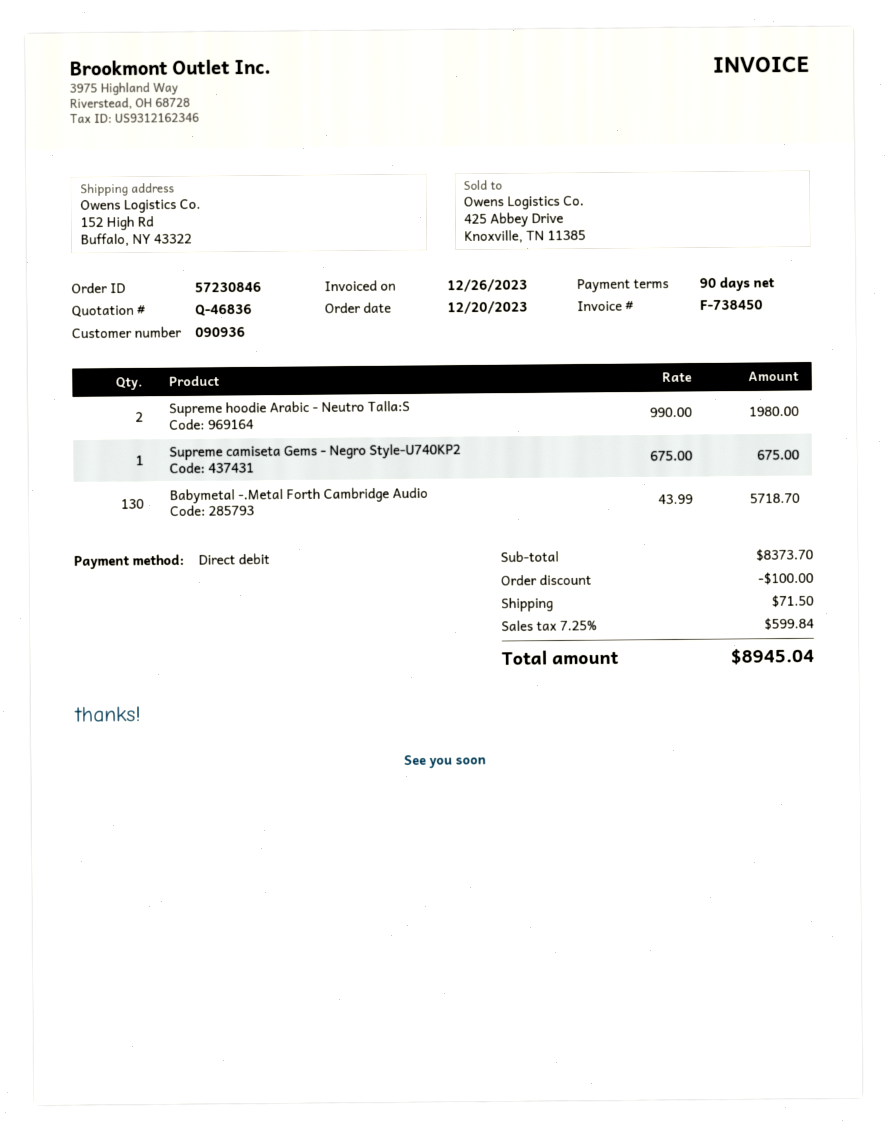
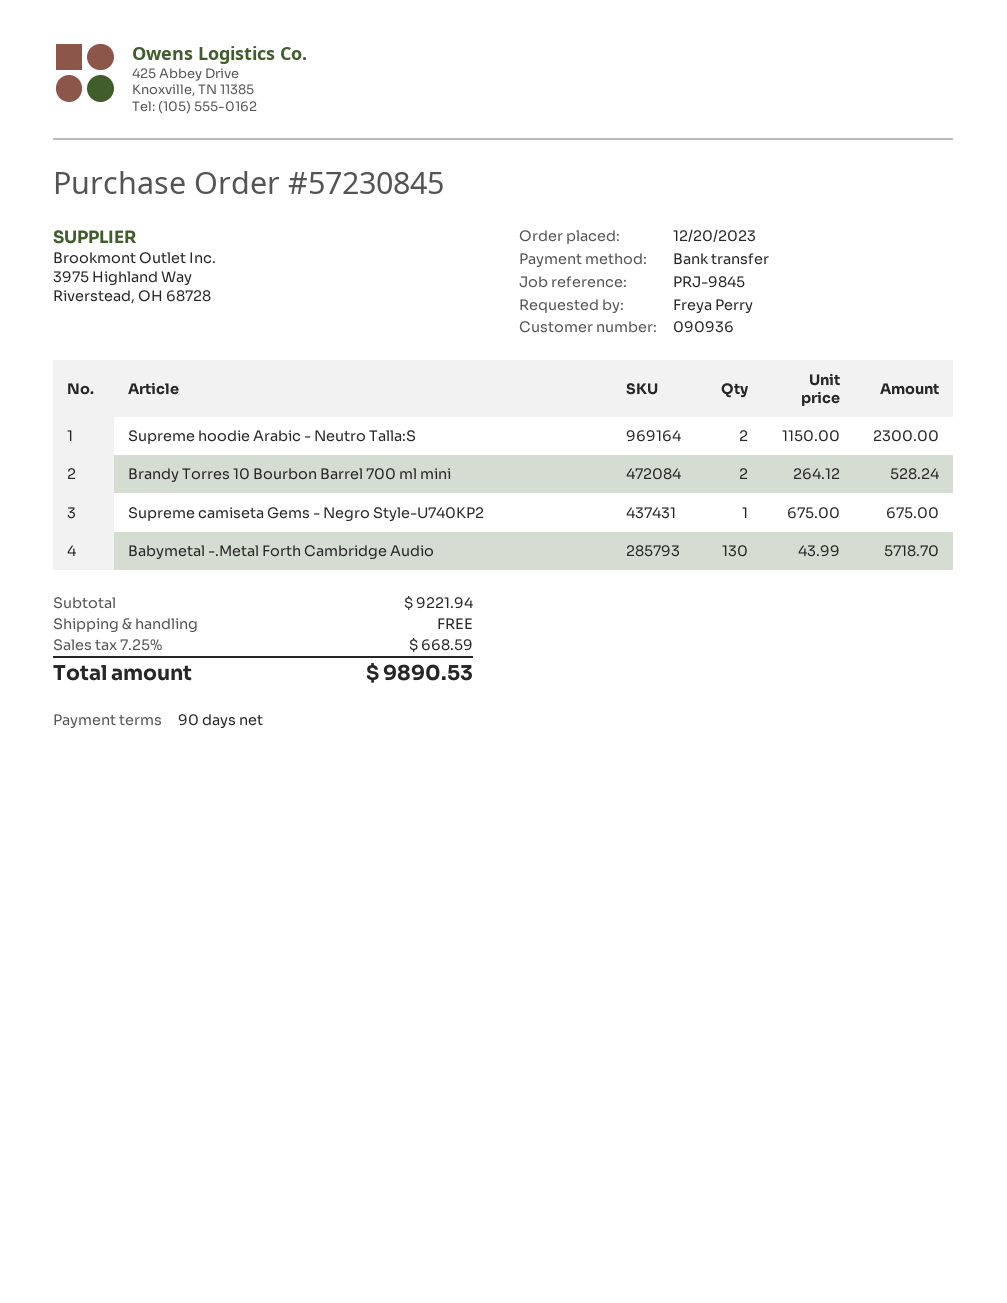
order number: 57230846 -> 57230845
payment method: direct debit -> bank transfer
Supreme hoodie Arabic - Neutro Talla:S: 2 x 990.00 = 1980.00 -> 2 x 1150.00 = 2300.00
Brandy Torres 10 Bourbon Barrel 700 ml mini: none -> 2 x 264.12 = 528.24
subtotal: 8373.70 -> 9221.94
discount: 100.00 -> none
shipping: 71.50 -> 0.00
tax: 7.25% = 599.84 -> 7.25% = 668.59
total: 8945.04 -> 9890.53

